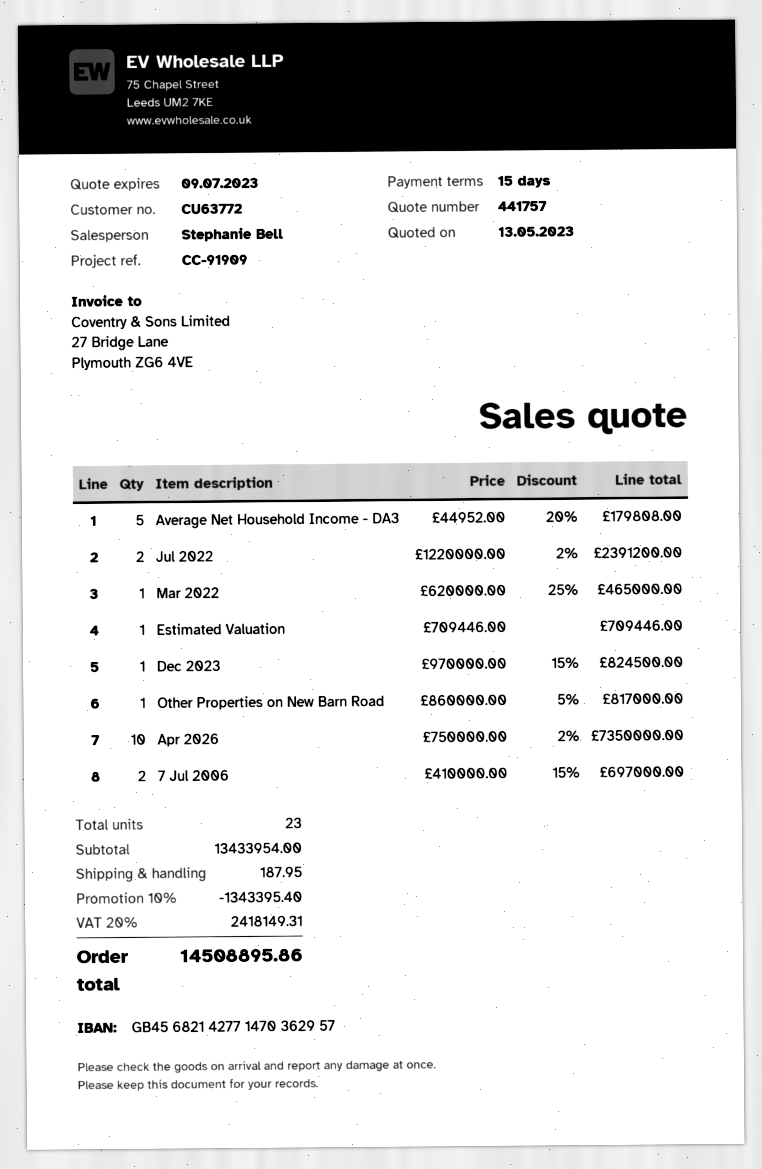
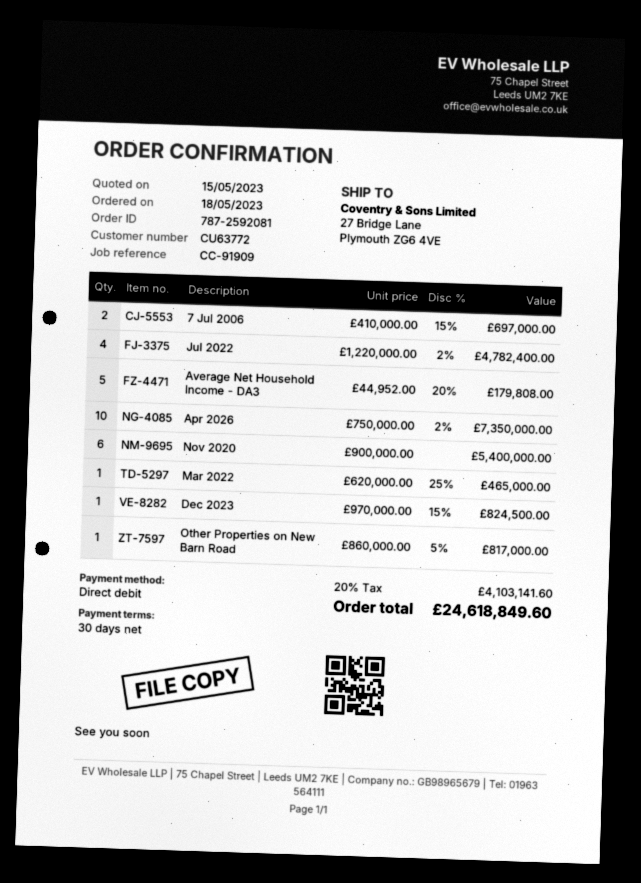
quote date: 2023-05-13 -> 2023-05-15
payment terms: 15 days -> 30 days
Jul 2022: 2 x 1220000.00 - 2% = 2391200.00 -> 4 x 1220000.00 - 2% = 4782400.00
Estimated Valuation: 1 x 709446.00 = 709446.00 -> none
Nov 2020: none -> 6 x 900000.00 = 5400000.00
discount: 10% = 1343395.40 -> none
shipping: 187.95 -> none
tax: 20% = 2418149.31 -> 20% = 4103141.60
total: 14508895.86 -> 24618849.60

